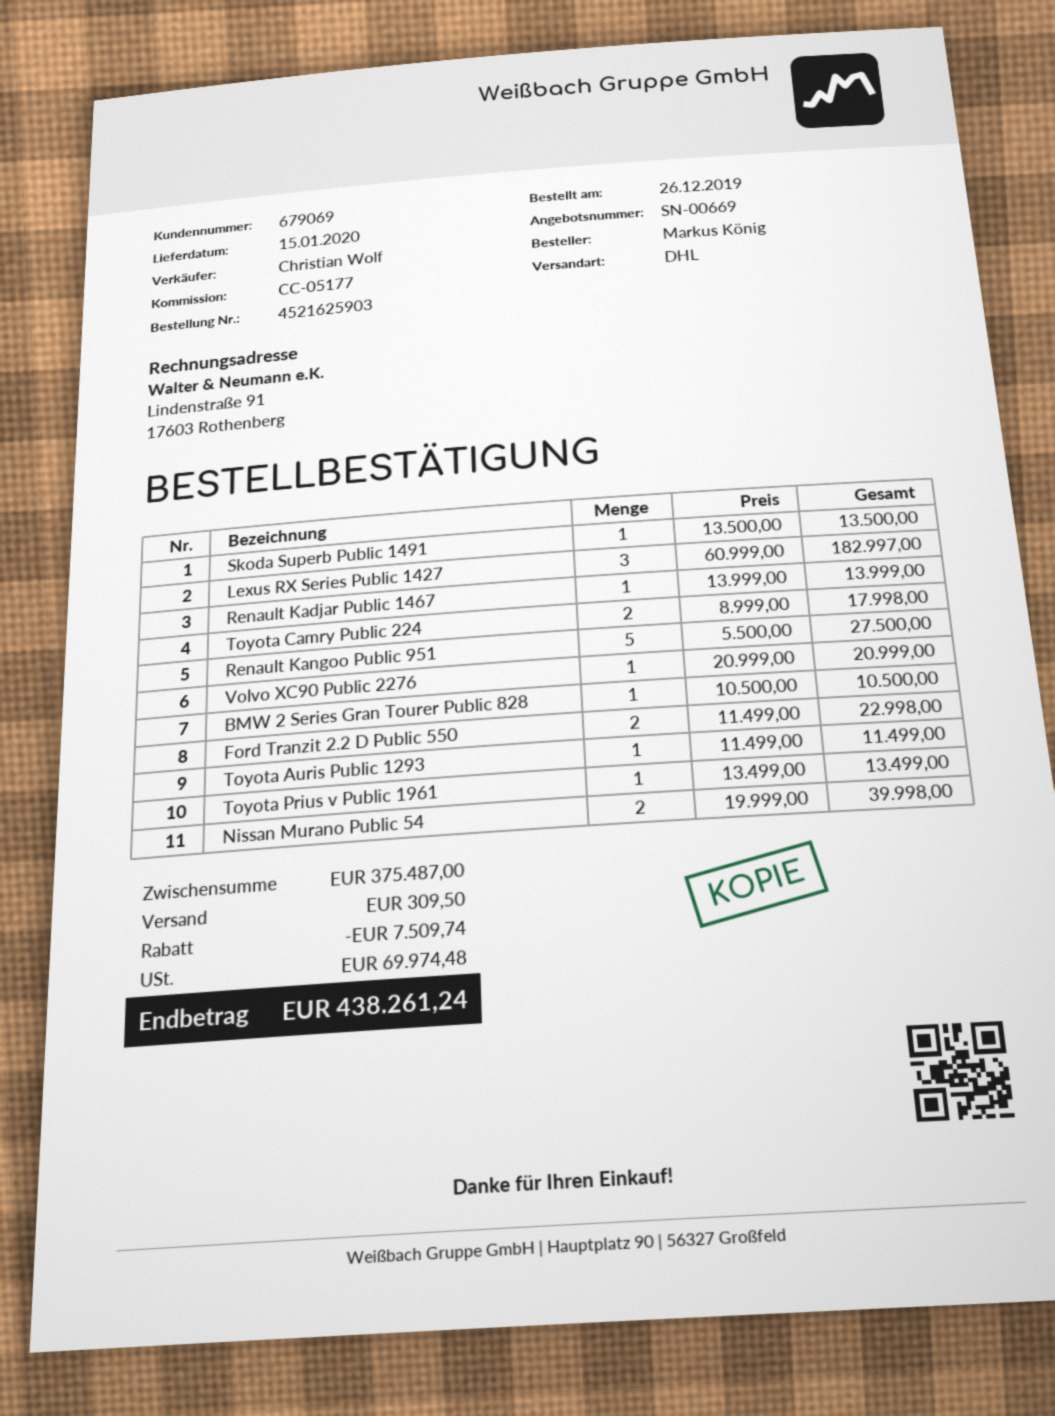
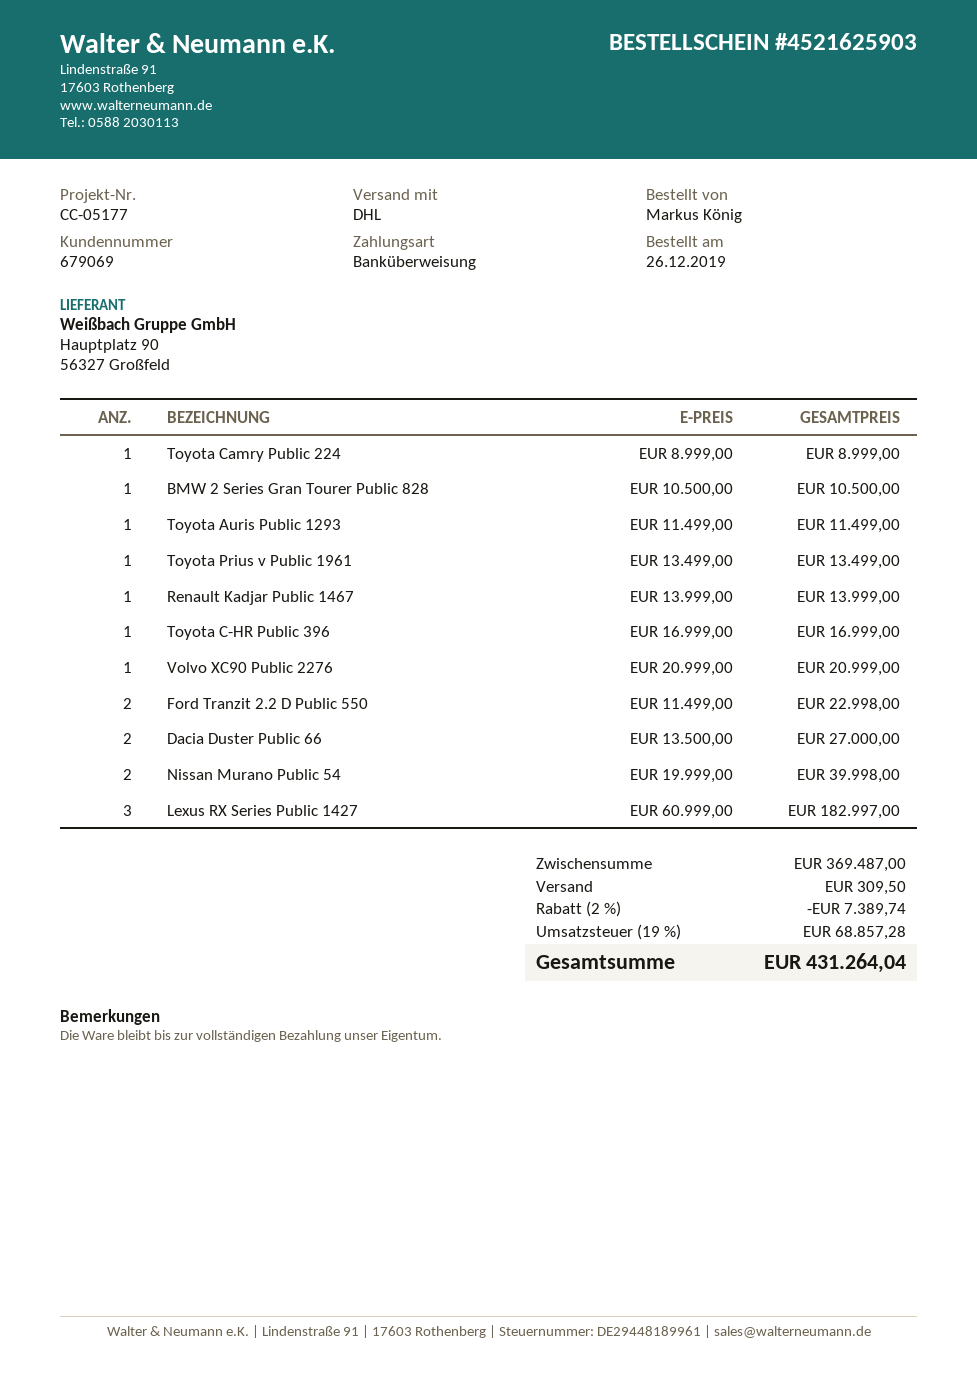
Skoda Superb Public 1491: 1 x 13500.00 = 13500.00 -> none
Toyota Camry Public 224: 2 x 8999.00 = 17998.00 -> 1 x 8999.00 = 8999.00
Renault Kangoo Public 951: 5 x 5500.00 = 27500.00 -> none
Toyota C-HR Public 396: none -> 1 x 16999.00 = 16999.00
Dacia Duster Public 66: none -> 2 x 13500.00 = 27000.00
subtotal: 375487.00 -> 369487.00
discount: 7509.74 -> 7389.74
tax: 69974.48 -> 68857.28
total: 438261.24 -> 431264.04

